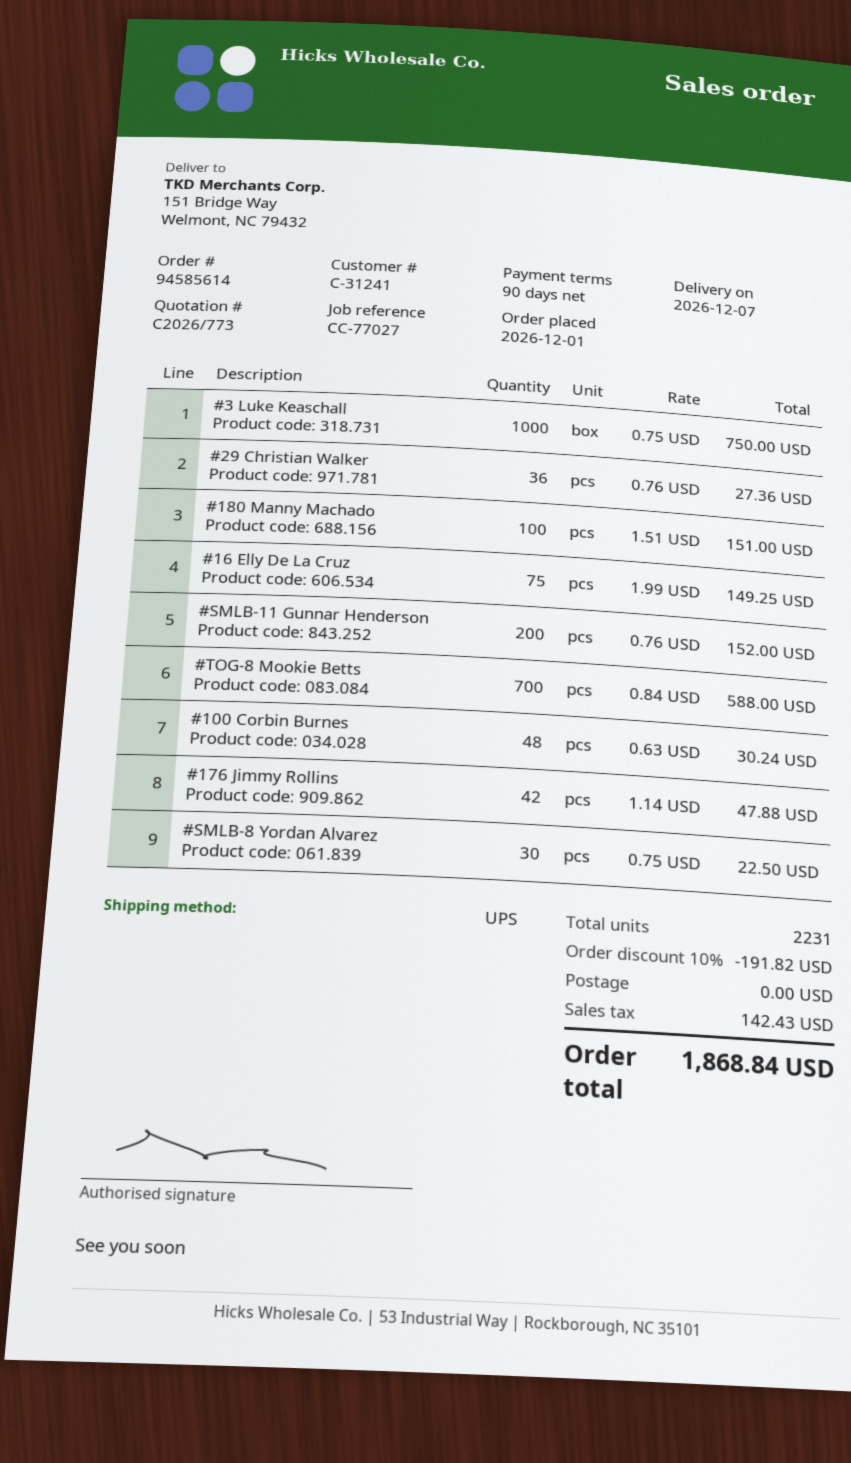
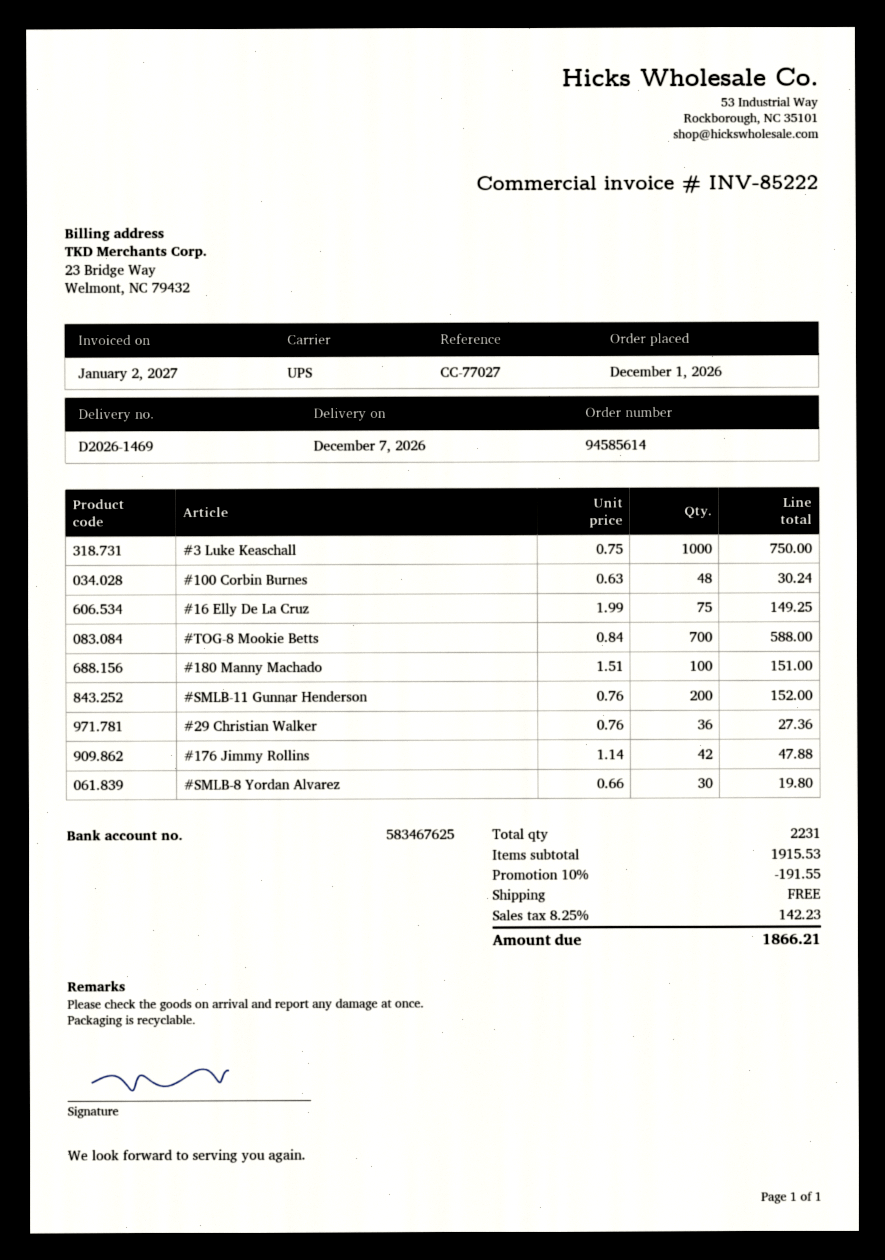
#SMLB-8 Yordan Alvarez: 30 x 0.75 = 22.50 -> 30 x 0.66 = 19.80
discount: 10% = 191.82 -> 10% = 191.55
tax: 142.43 -> 142.23
total: 1868.84 -> 1866.21

